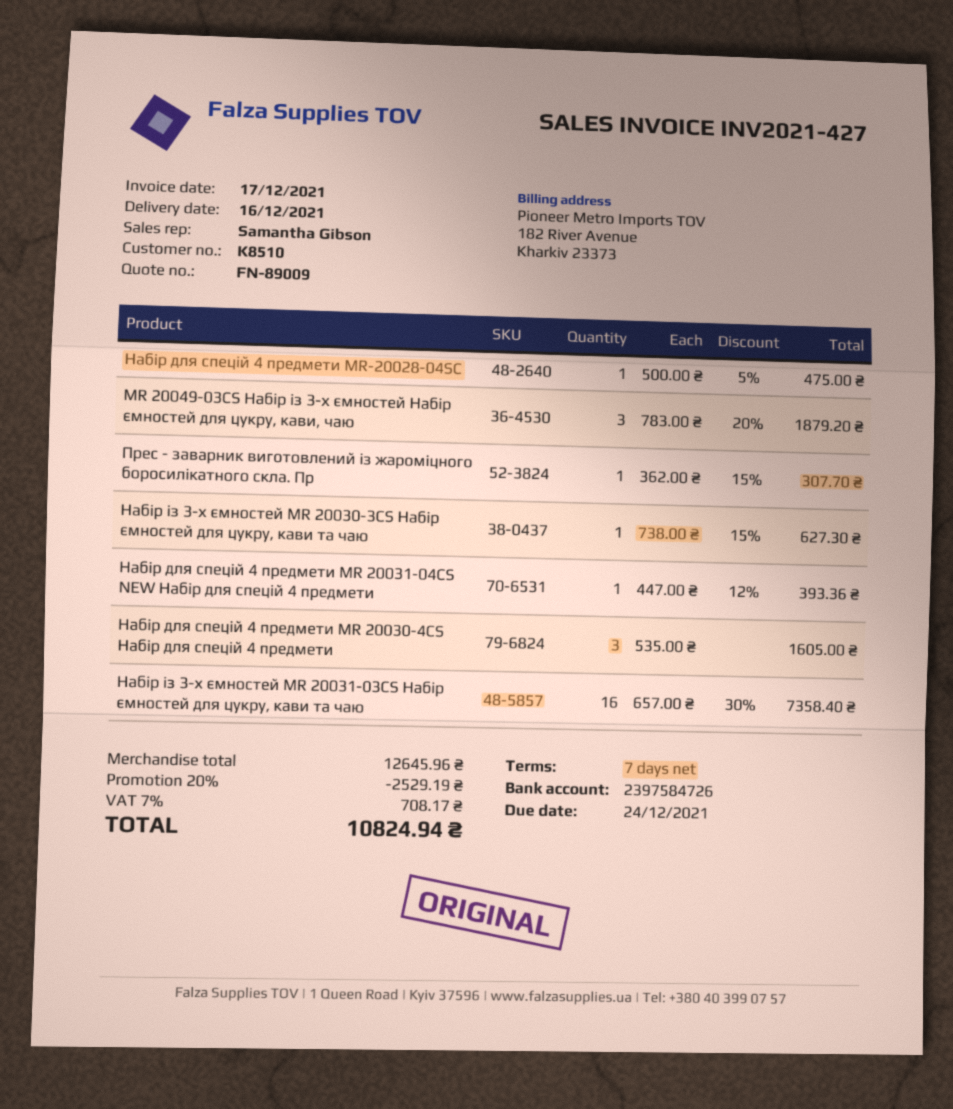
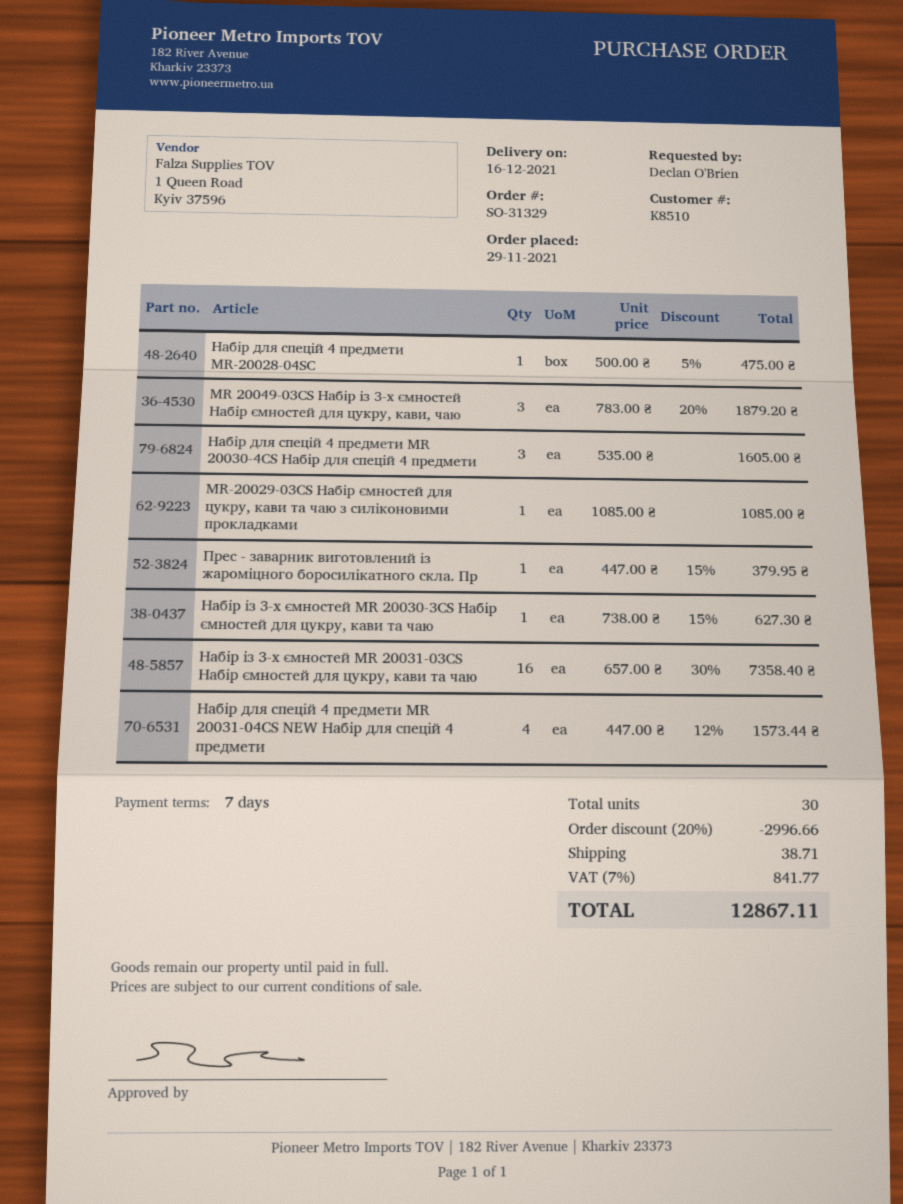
Прес - заварник виготовлений із жароміцного боросилікатного скла. Пр: 1 x 362.00 - 15% = 307.70 -> 1 x 447.00 - 15% = 379.95
Набір для спецій 4 предмети MR 20031-04CS NEW Набір для спецій 4 предмети: 1 x 447.00 - 12% = 393.36 -> 4 x 447.00 - 12% = 1573.44
MR-20029-03CS Набір ємностей для цукру, кави та чаю з силіконовими прокладками: none -> 1 x 1085.00 = 1085.00
discount: 20% = 2529.19 -> 20% = 2996.66
shipping: none -> 38.71
tax: 7% = 708.17 -> 7% = 841.77
total: 10824.94 -> 12867.11

